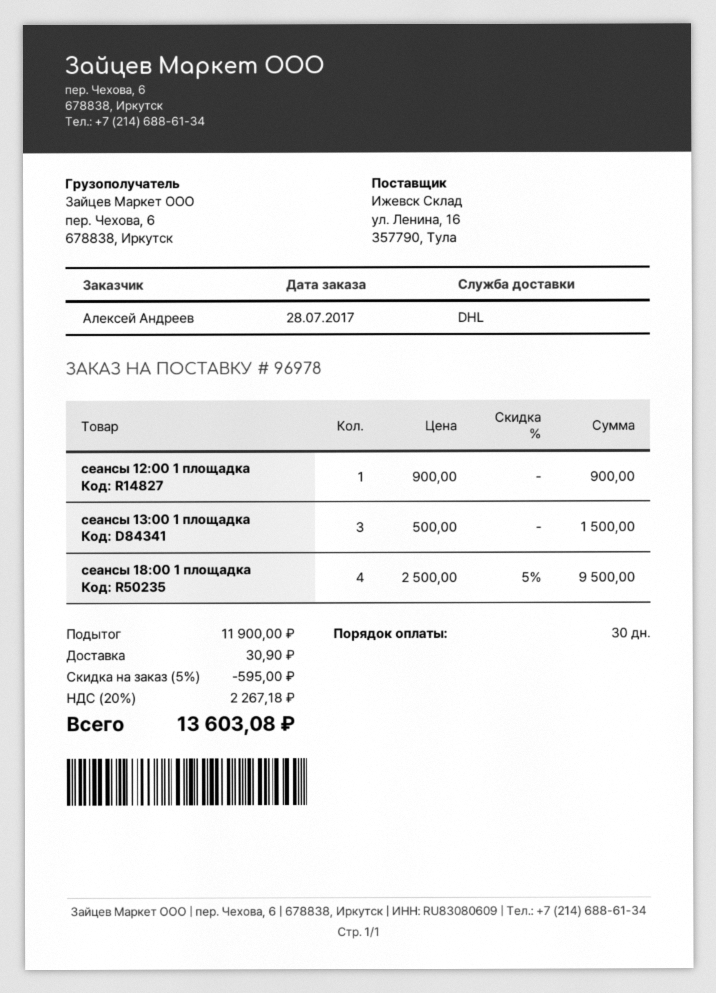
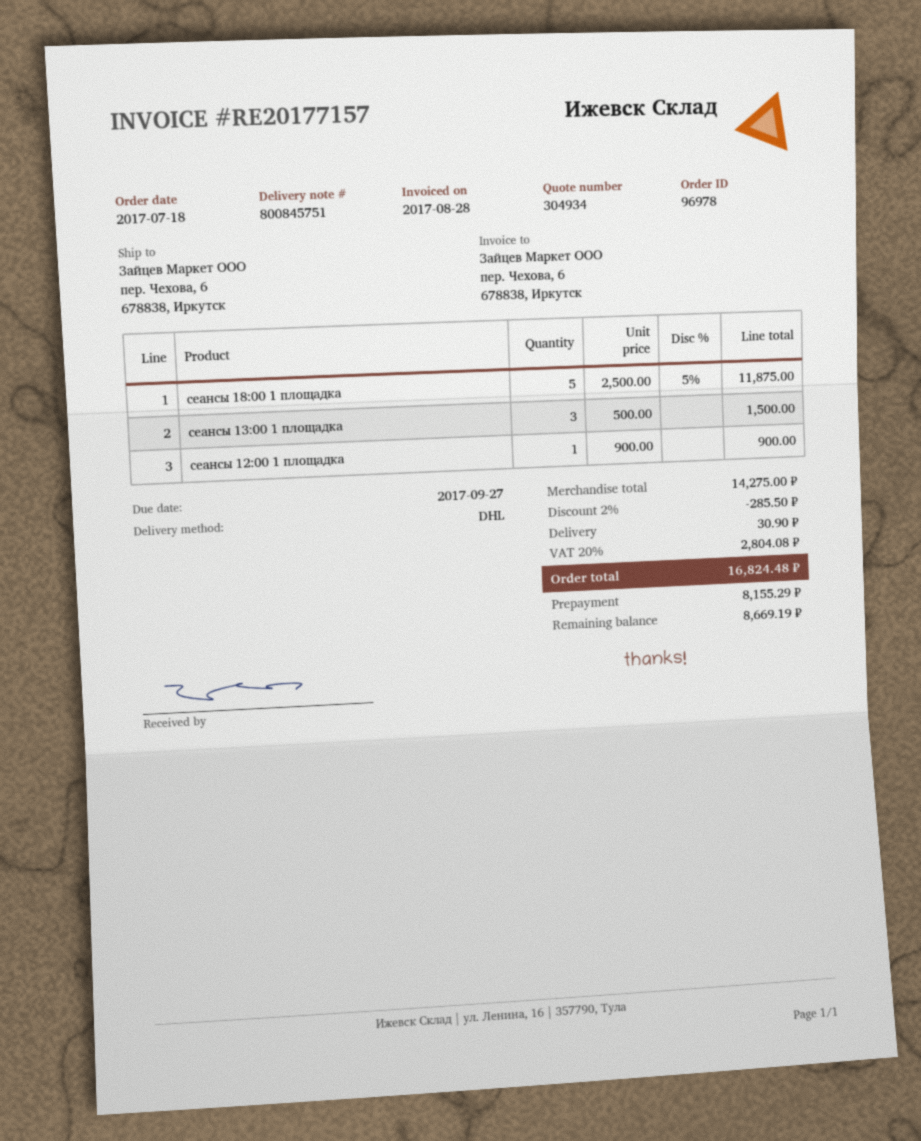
order date: 2017-07-28 -> 2017-07-18
сеансы 18:00 1 площадка: 4 x 2500.00 - 5% = 9500.00 -> 5 x 2500.00 - 5% = 11875.00
subtotal: 11900.00 -> 14275.00
discount: 5% = 595.00 -> 2% = 285.50
tax: 20% = 2267.18 -> 20% = 2804.08
total: 13603.08 -> 16824.48

